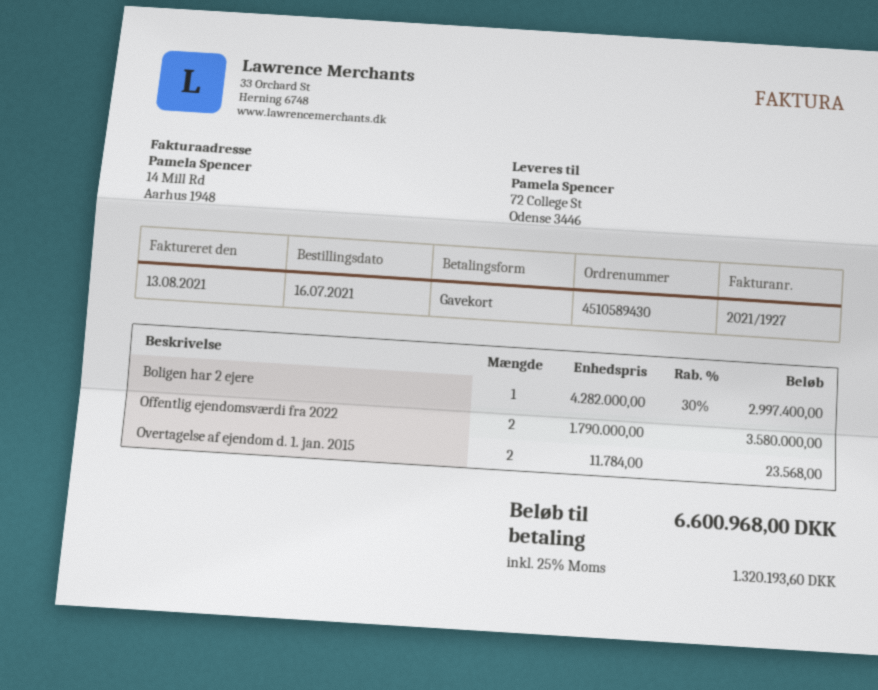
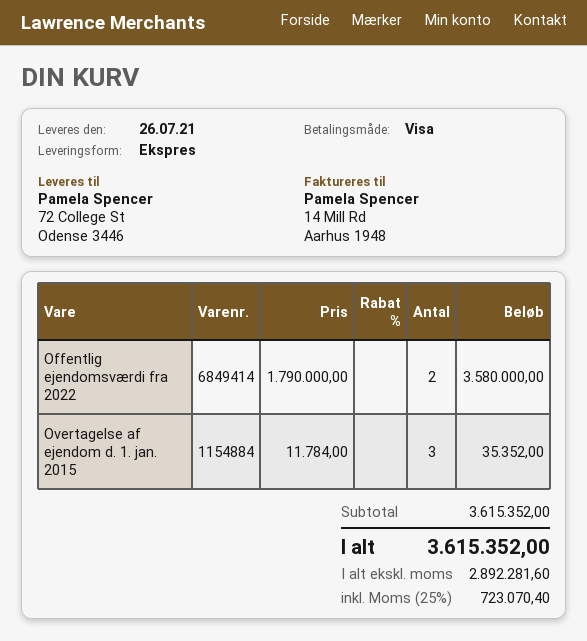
payment method: gift card -> Visa
Boligen har 2 ejere: 1 x 4282000.00 - 30% = 2997400.00 -> none
Overtagelse af ejendom d. 1. jan. 2015: 2 x 11784.00 = 23568.00 -> 3 x 11784.00 = 35352.00
tax: 25% = 1320193.60 -> 25% = 723070.40
total: 6600968.00 -> 3615352.00

